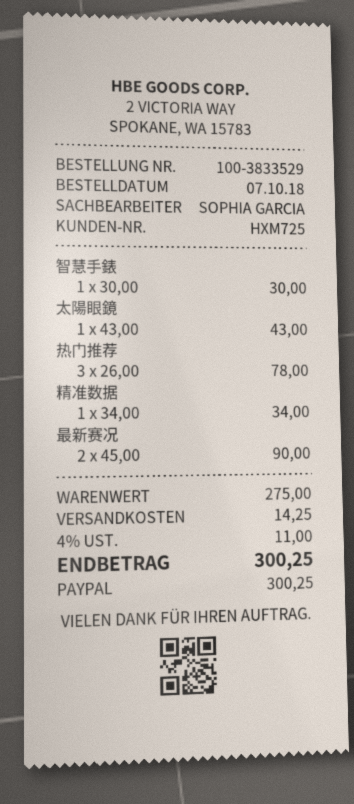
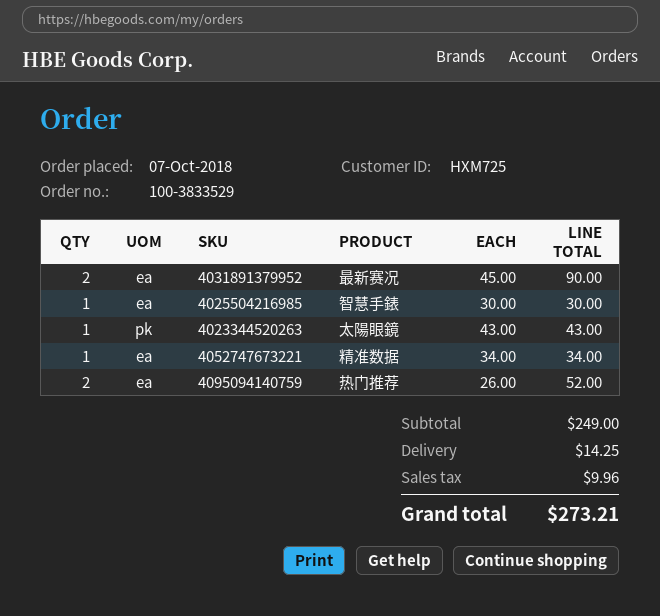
热门推荐: 3 x 26.00 = 78.00 -> 2 x 26.00 = 52.00
subtotal: 275.00 -> 249.00
tax: 11.00 -> 9.96
total: 300.25 -> 273.21

